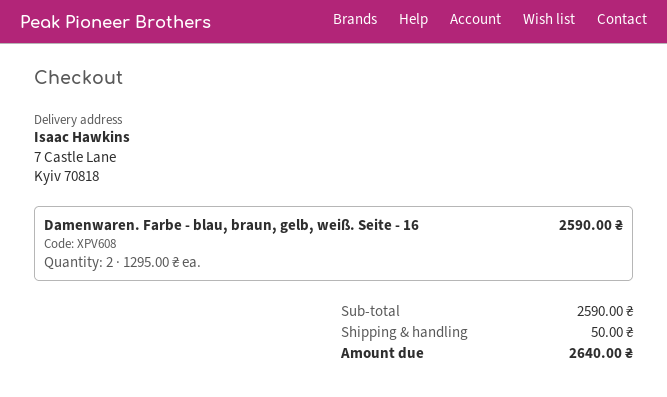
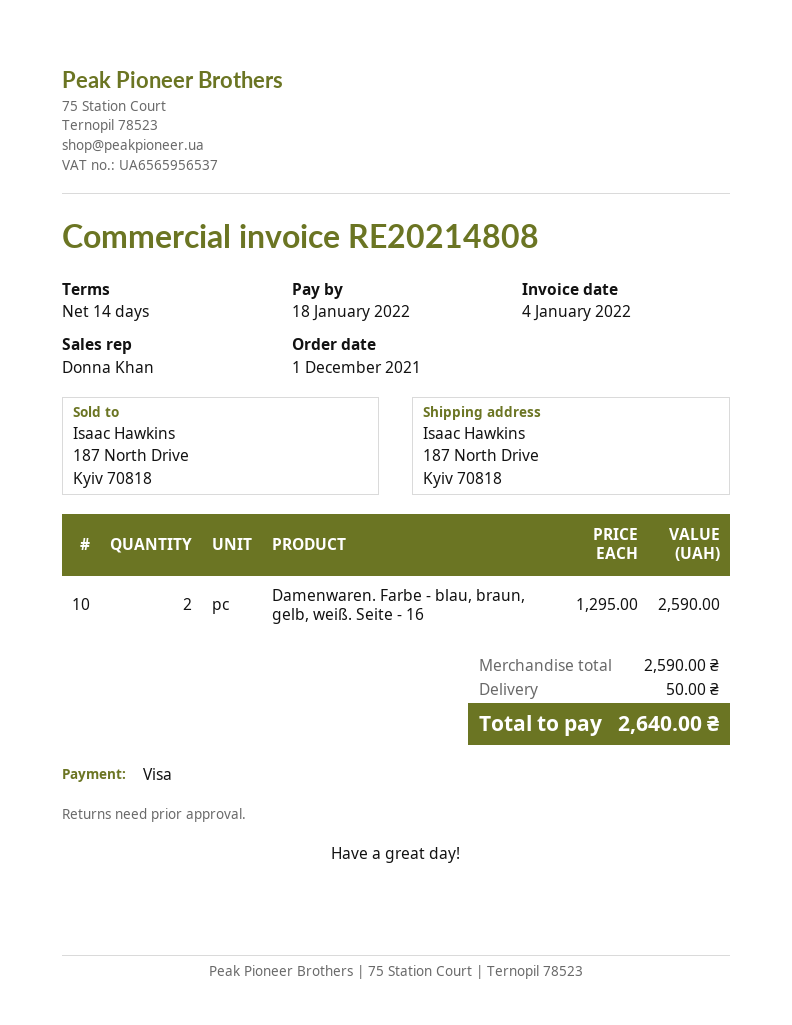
ship to: 7 Castle Lane, Kyiv 70818 -> 187 North Drive, Kyiv 70818

